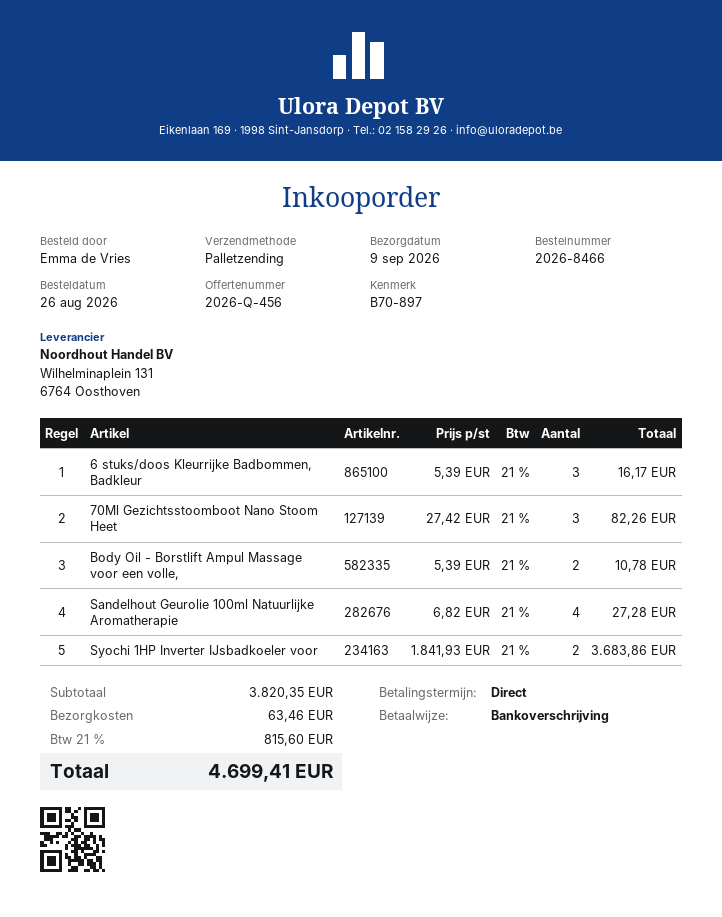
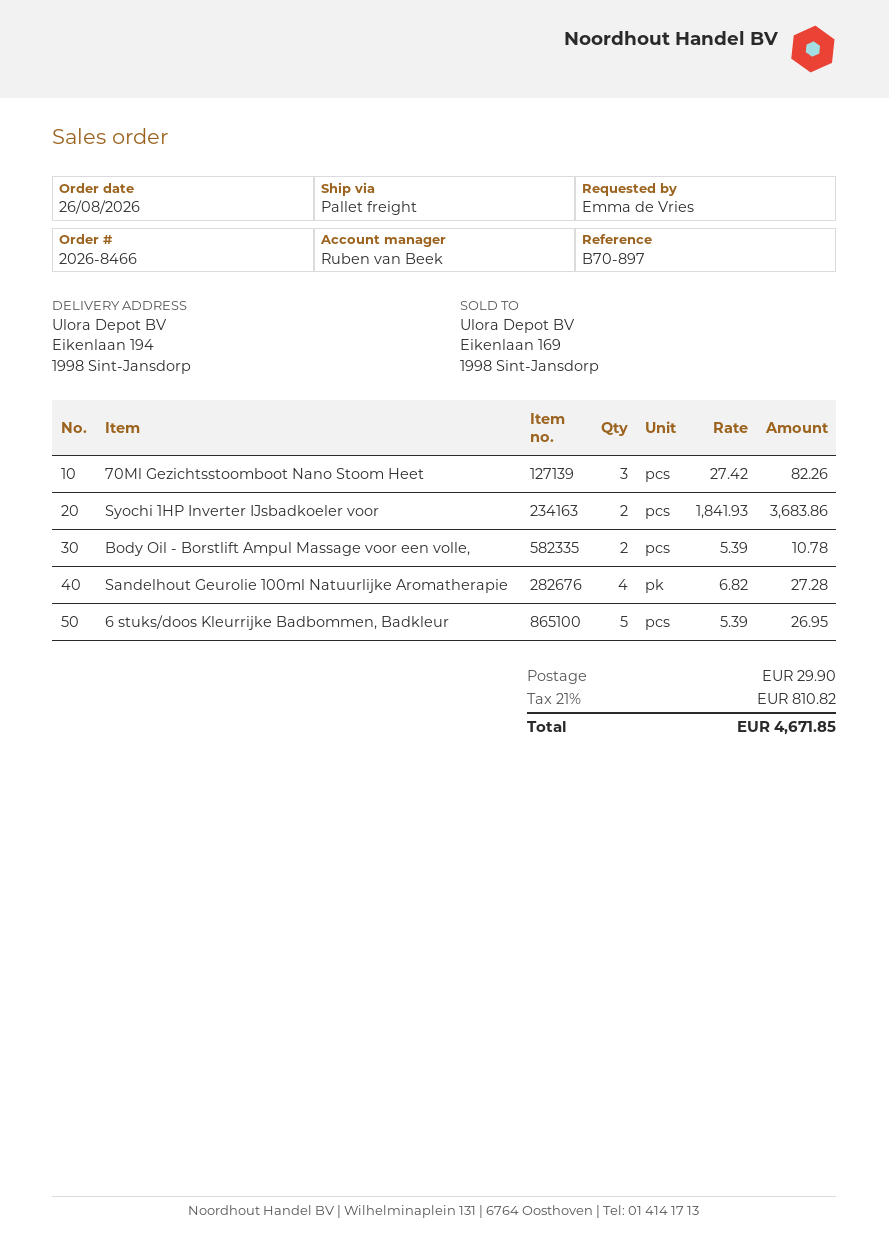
6 stuks/doos Kleurrijke Badbommen, Badkleur: 3 x 5.39 = 16.17 -> 5 x 5.39 = 26.95
shipping: 63.46 -> 29.90
tax: 21% = 815.60 -> 21% = 810.82
total: 4699.41 -> 4671.85

